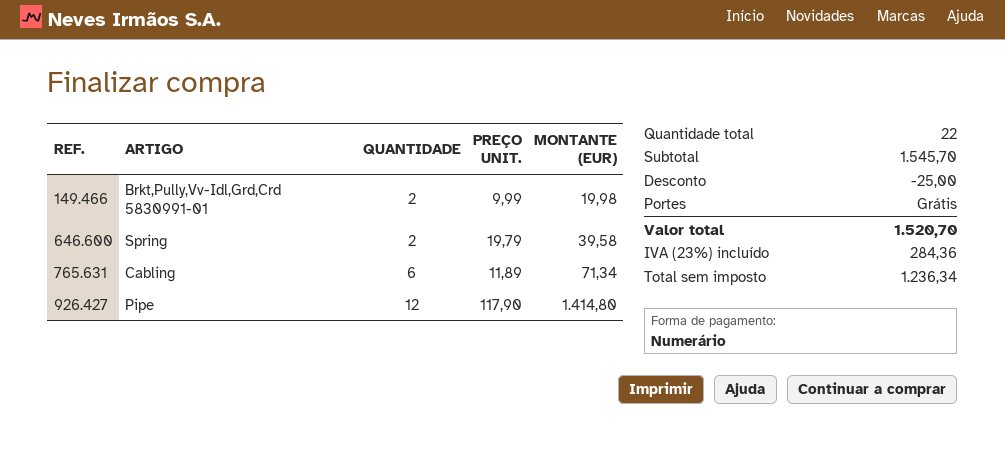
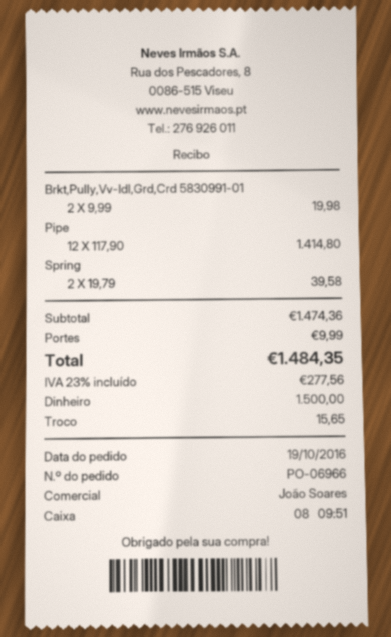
Cabling: 6 x 11.89 = 71.34 -> none
subtotal: 1545.70 -> 1474.36
discount: 25.00 -> none
shipping: 0.00 -> 9.99
tax: 23% = 284.36 -> 23% = 277.56
total: 1520.70 -> 1484.35

